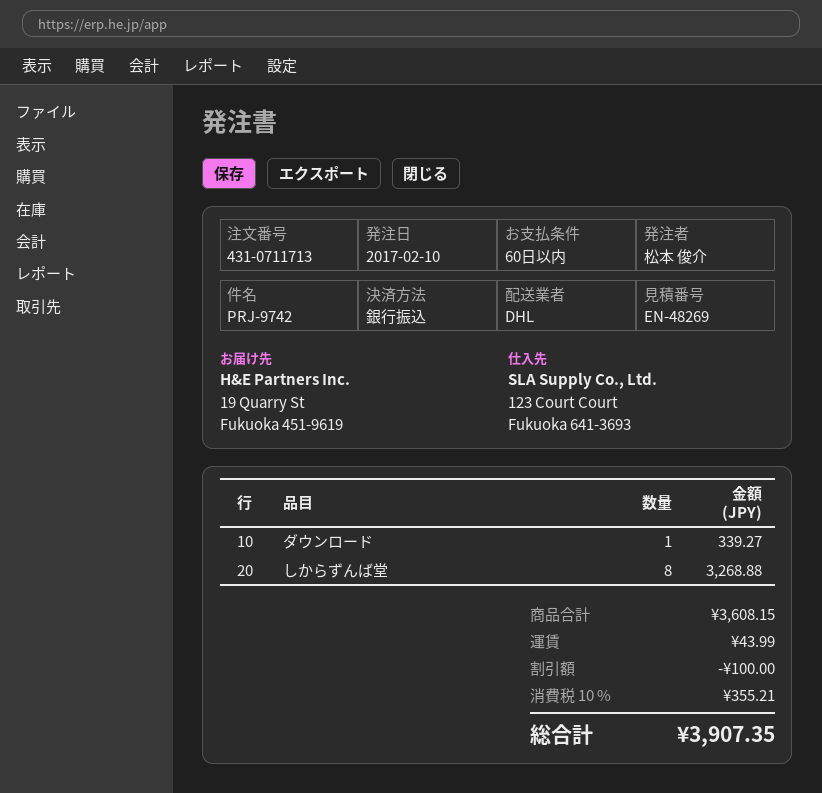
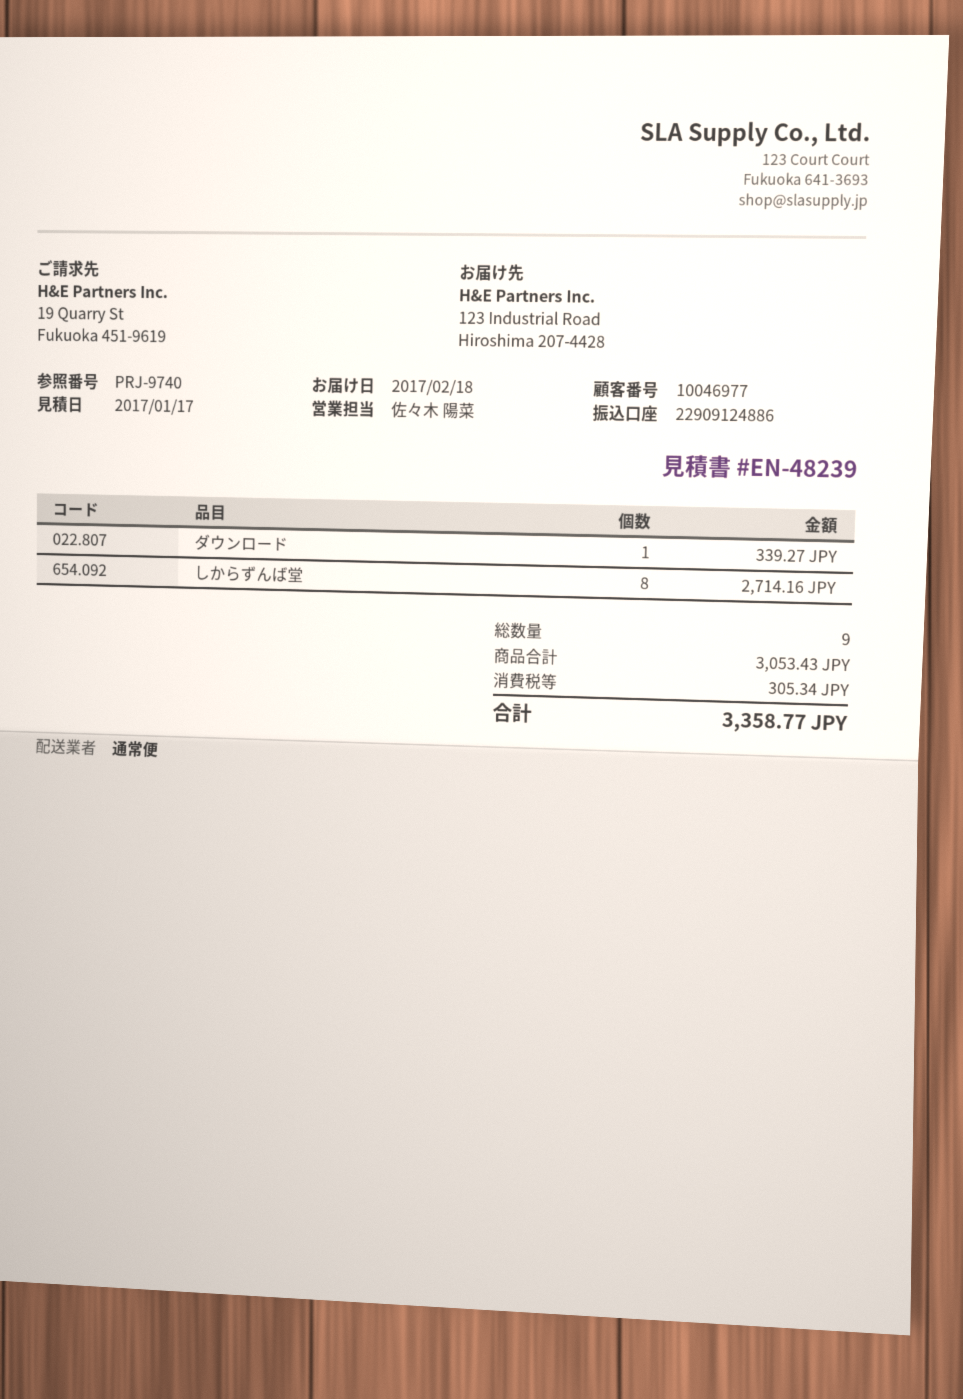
quote number: EN-48269 -> EN-48239
reference: PRJ-9742 -> PRJ-9740
shipping method: DHL -> standard
ship to: 19 Quarry St, Fukuoka 451-9619 -> 123 Industrial Road, Hiroshima 207-4428
しからずんば堂: 8 for 3268.88 -> 8 for 2714.16
subtotal: 3608.15 -> 3053.43
discount: 100.00 -> none
shipping: 43.99 -> none
tax: 355.21 -> 305.34
total: 3907.35 -> 3358.77

